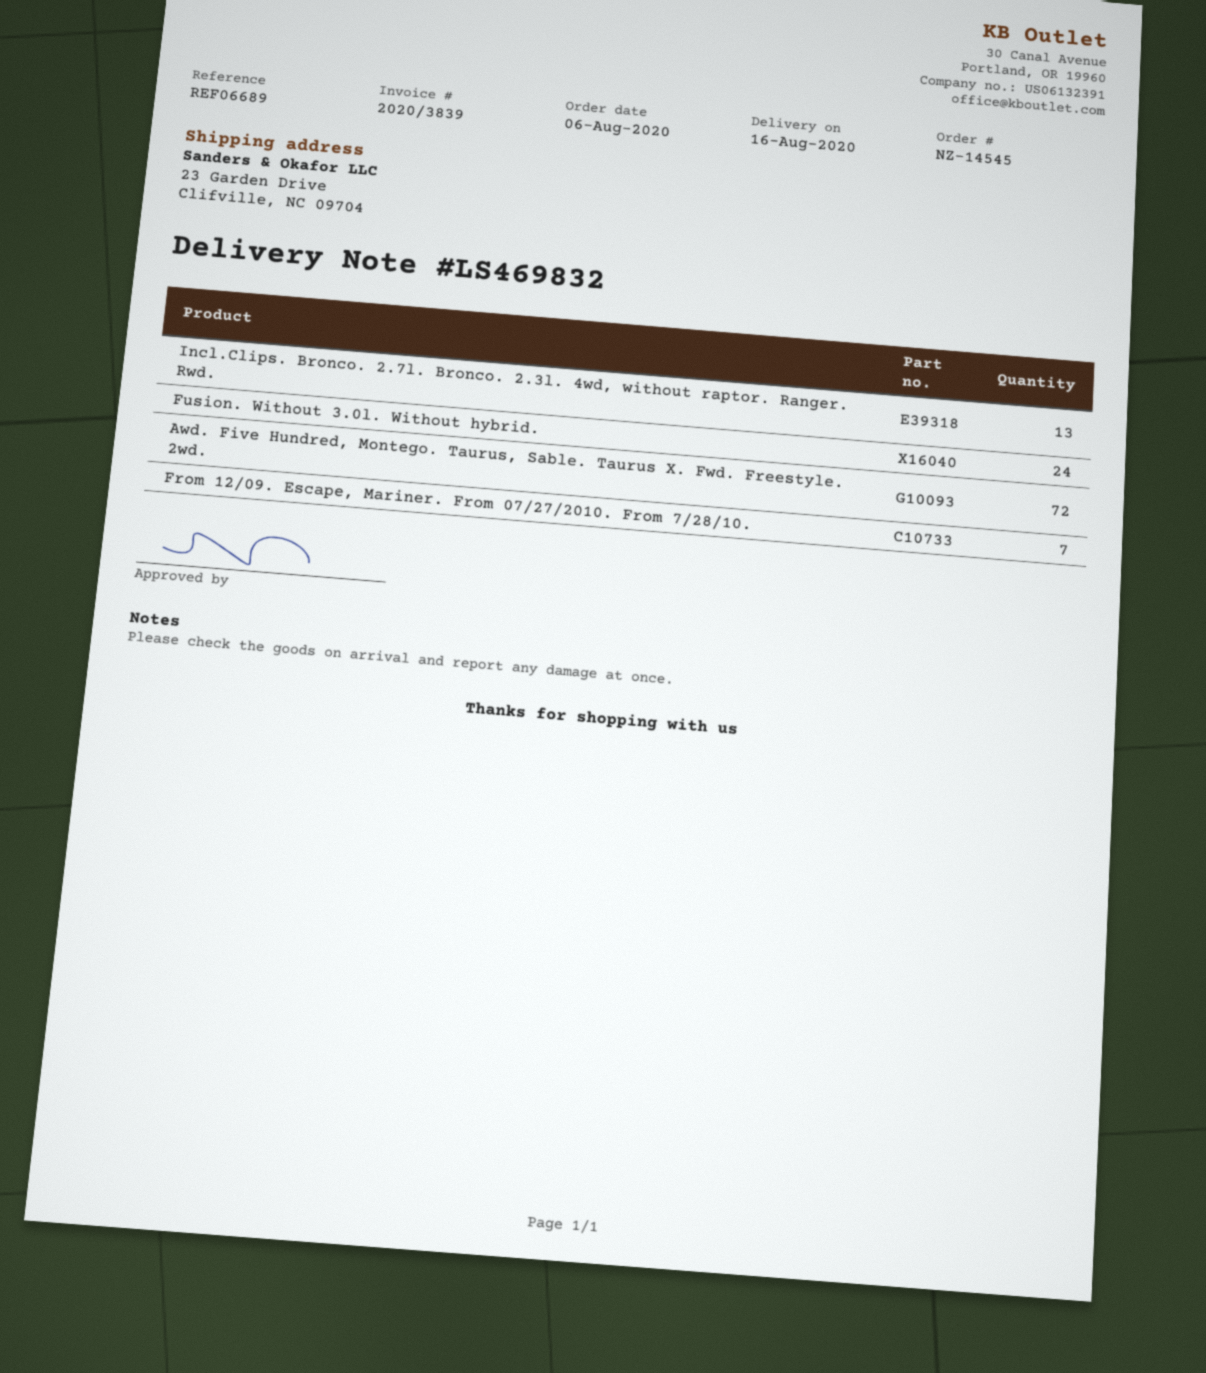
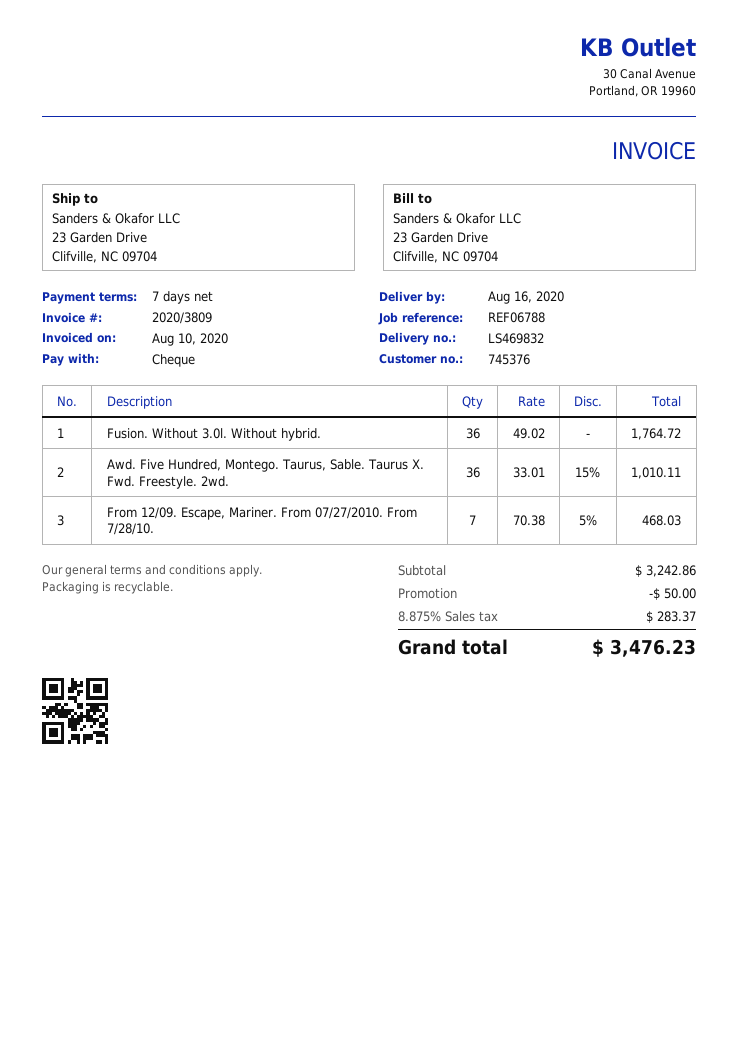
invoice number: 2020/3839 -> 2020/3809
reference: REF06689 -> REF06788
Incl.Clips. Bronco. 2.7l. Bronco. 2.3l. 4wd, without raptor. Ranger. Rwd.: 13 -> none
Fusion. Without 3.0l. Without hybrid.: 24 -> 36
Awd. Five Hundred, Montego. Taurus, Sable. Taurus X. Fwd. Freestyle. 2wd.: 72 -> 36

